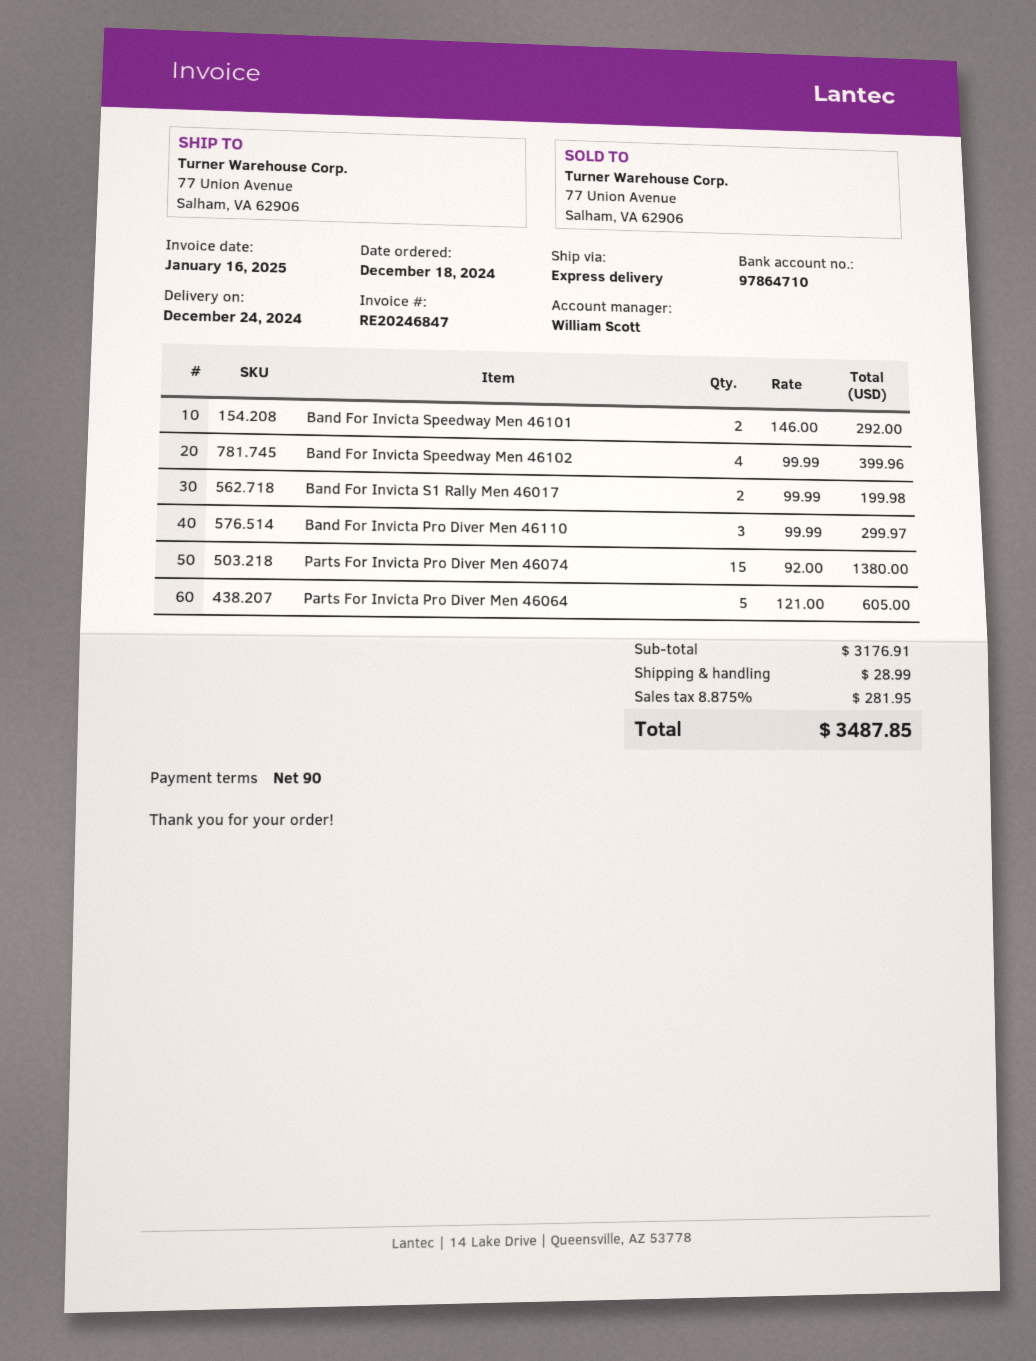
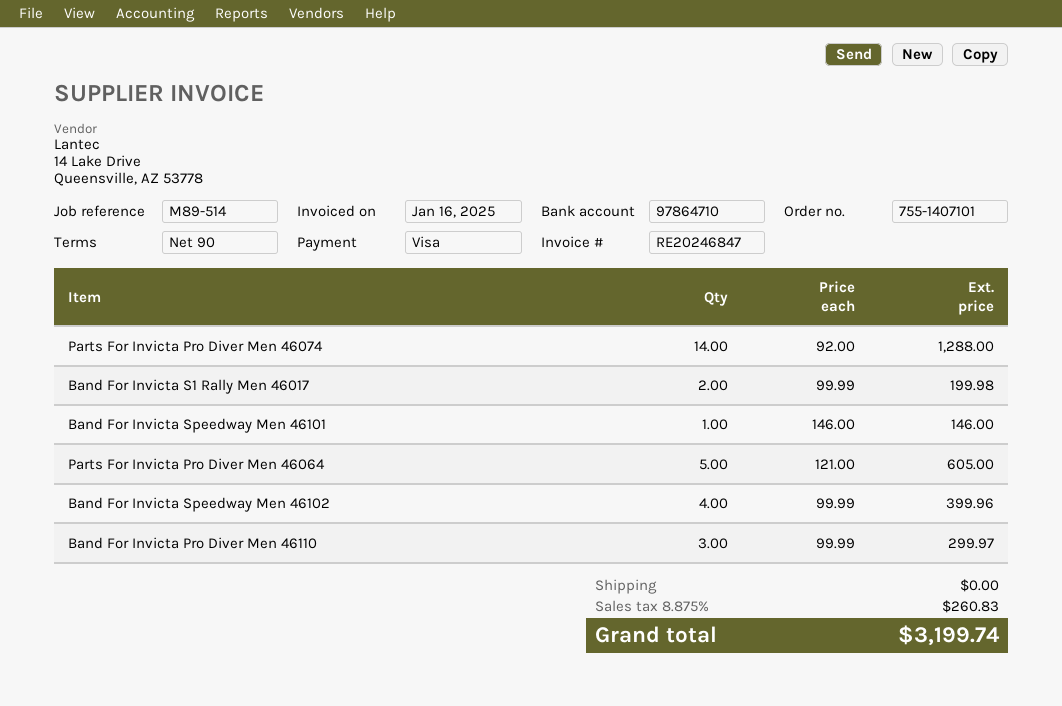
Band For Invicta Speedway Men 46101: 2 x 146.00 = 292.00 -> 1 x 146.00 = 146.00
Parts For Invicta Pro Diver Men 46074: 15 x 92.00 = 1380.00 -> 14 x 92.00 = 1288.00
shipping: 28.99 -> 0.00
tax: 8.875% = 281.95 -> 8.875% = 260.83
total: 3487.85 -> 3199.74

